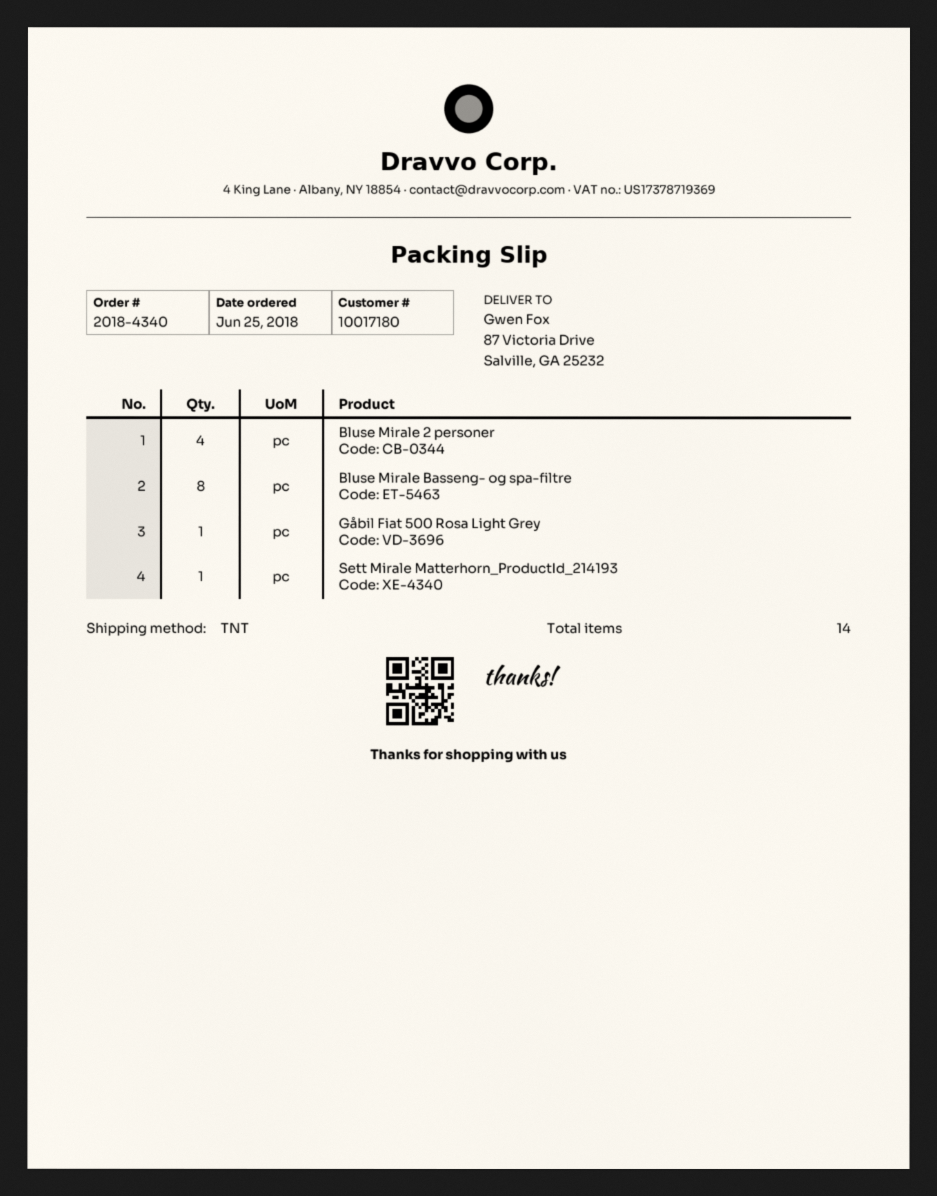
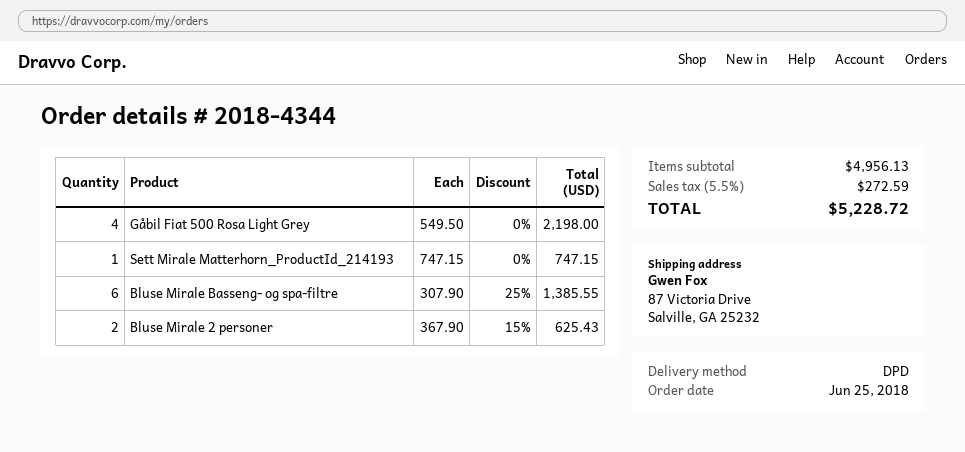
order number: 2018-4340 -> 2018-4344
shipping method: TNT -> DPD
Bluse Mirale 2 personer: 4 -> 2
Bluse Mirale Basseng- og spa-filtre: 8 -> 6
Gåbil Fiat 500 Rosa Light Grey: 1 -> 4

